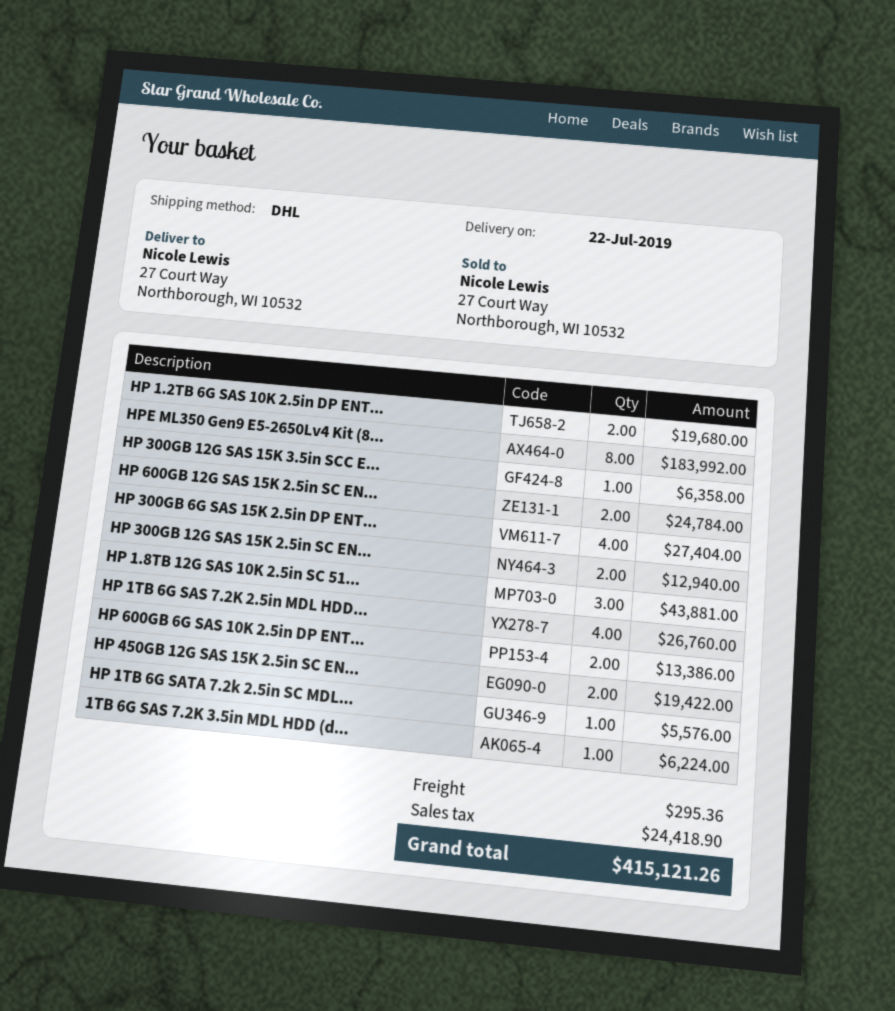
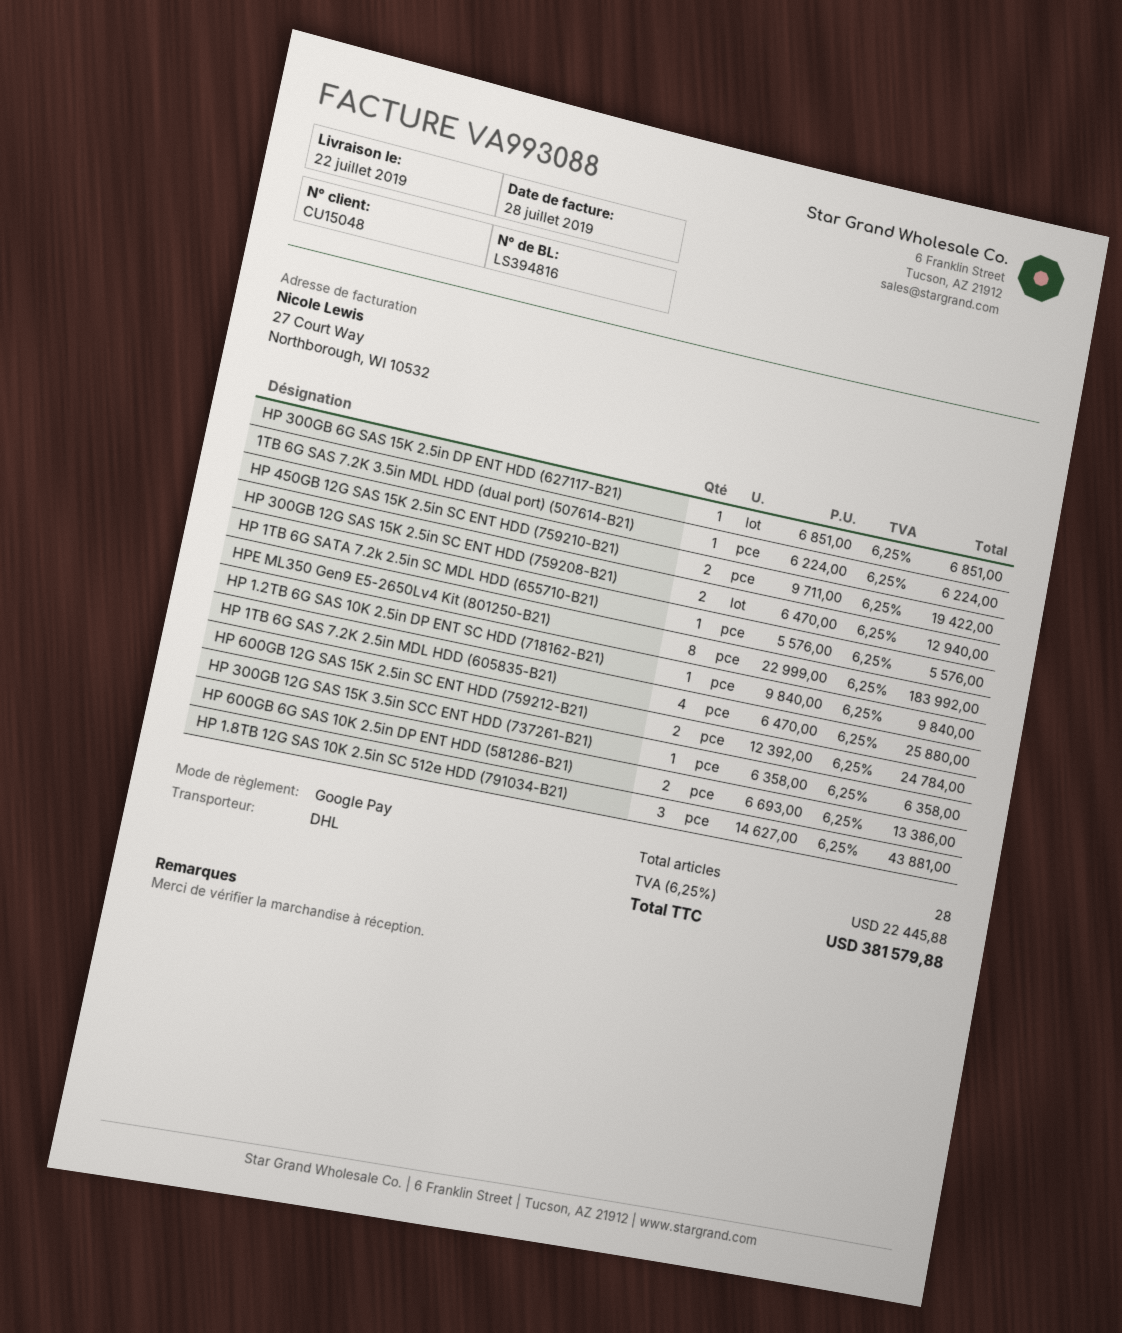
HP 1.2TB 6G SAS 10K 2.5in DP ENT...: 2 for 19680.00 -> 1 for 9840.00
HP 300GB 6G SAS 15K 2.5in DP ENT...: 4 for 27404.00 -> 1 for 6851.00
HP 1TB 6G SAS 7.2K 2.5in MDL HDD...: 4 for 26760.00 -> 4 for 25880.00
shipping: 295.36 -> none
tax: 24418.90 -> 22445.88
total: 415121.26 -> 381579.88

